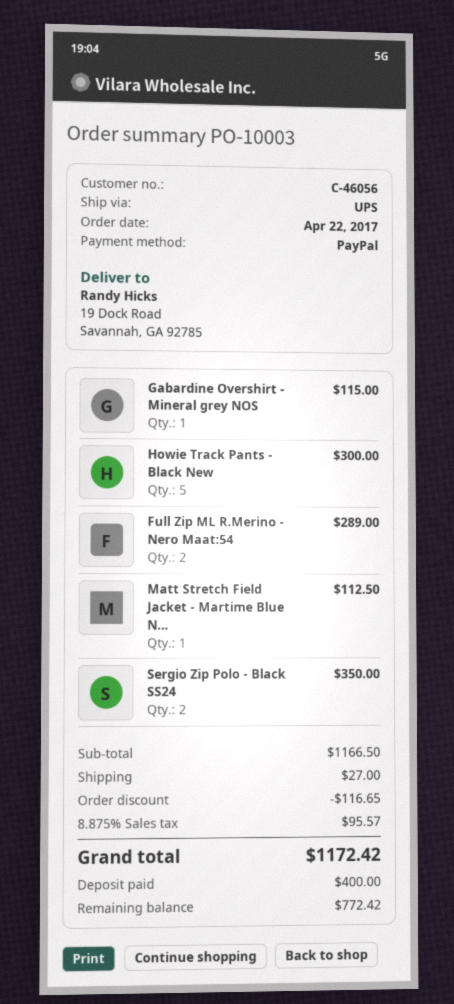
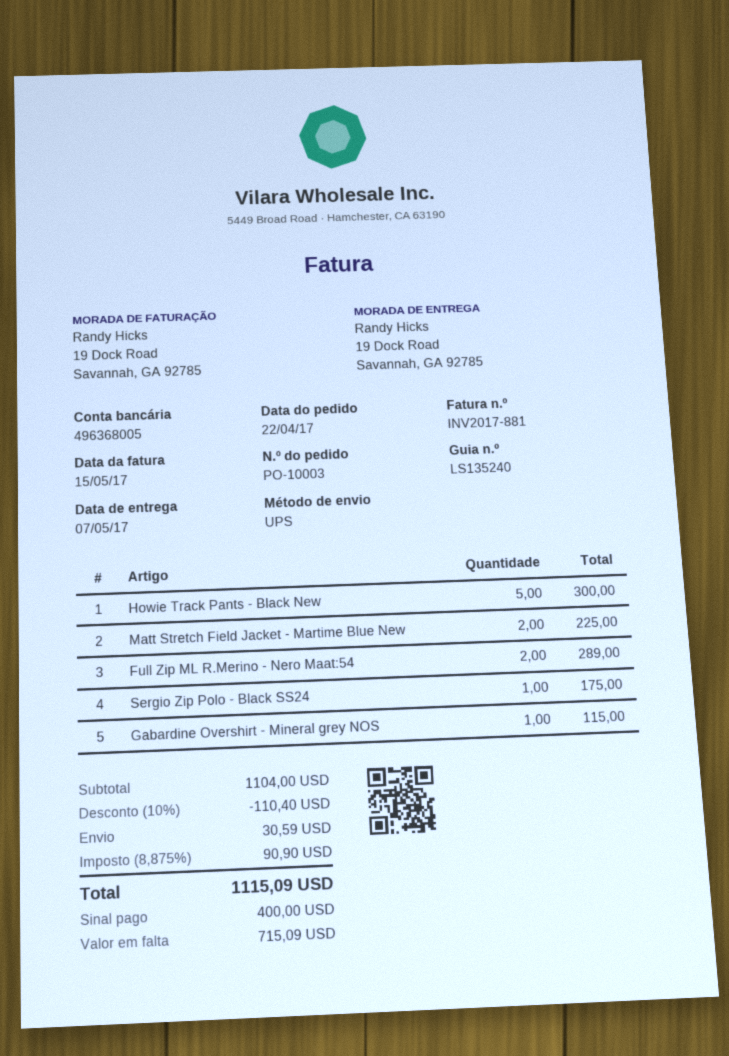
Matt Stretch Field Jacket - Martime Blue N...: 1 for 112.50 -> 2 for 225.00
Sergio Zip Polo - Black SS24: 2 for 350.00 -> 1 for 175.00
subtotal: 1166.50 -> 1104.00
discount: 116.65 -> 110.40
shipping: 27.00 -> 30.59
tax: 8.875% = 95.57 -> 8.875% = 90.90
total: 1172.42 -> 1115.09
balance: 772.42 -> 715.09

